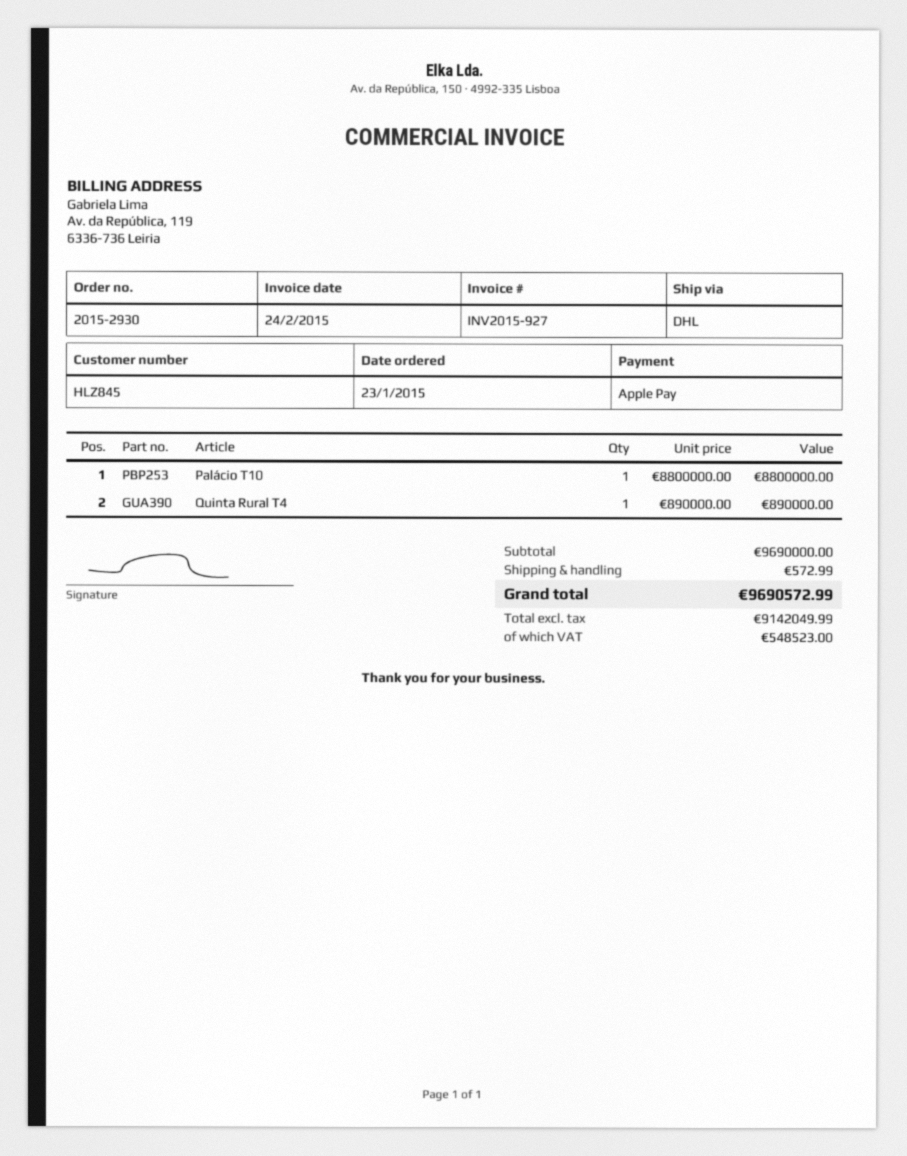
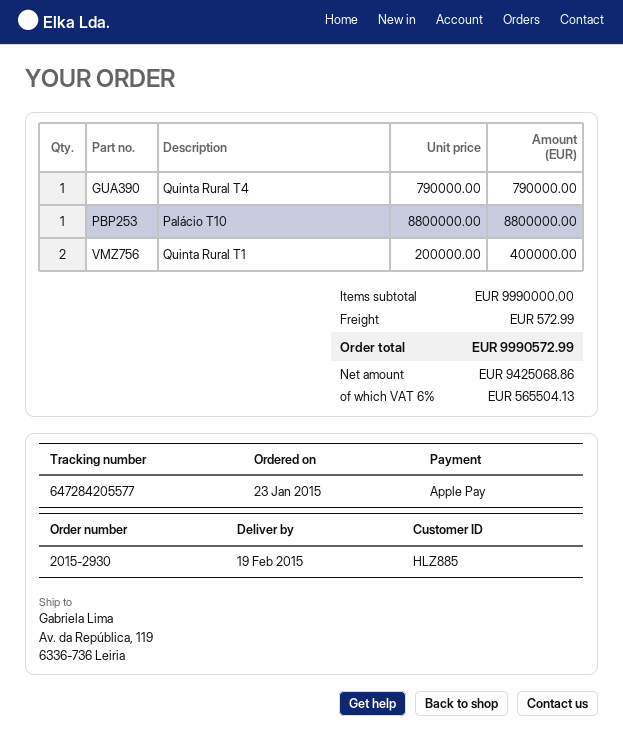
customer number: HLZ845 -> HLZ885
Quinta Rural T4: 1 x 890000.00 = 890000.00 -> 1 x 790000.00 = 790000.00
Quinta Rural T1: none -> 2 x 200000.00 = 400000.00
subtotal: 9690000.00 -> 9990000.00
net: 9142049.99 -> 9425068.86
tax: 548523.00 -> 565504.13
total: 9690572.99 -> 9990572.99

